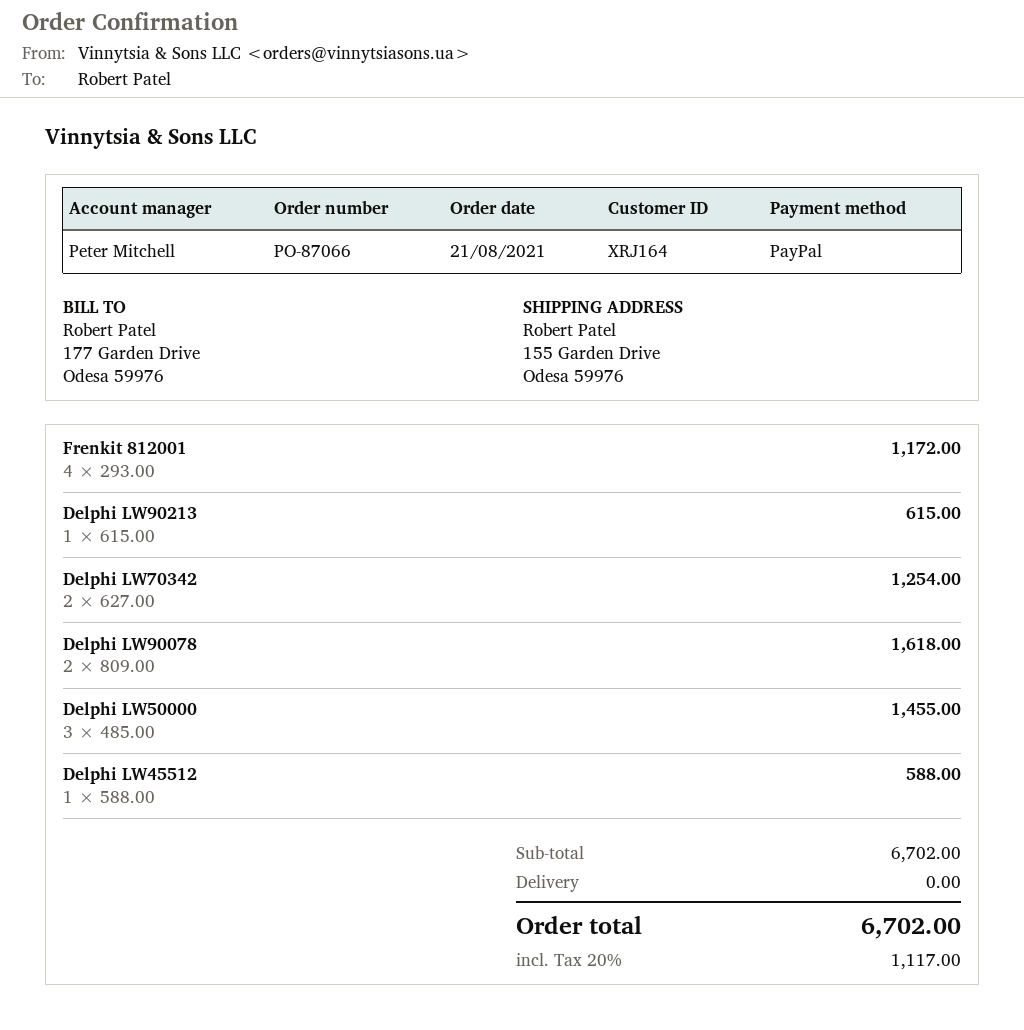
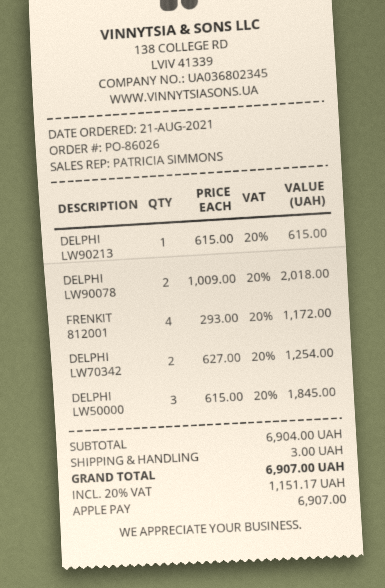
order number: PO-87066 -> PO-86026
sales rep: Peter Mitchell -> PATRICIA SIMMONS
payment method: PayPal -> Apple Pay
Delphi LW90078: 2 x 809.00 = 1618.00 -> 2 x 1009.00 = 2018.00
Delphi LW50000: 3 x 485.00 = 1455.00 -> 3 x 615.00 = 1845.00
Delphi LW45512: 1 x 588.00 = 588.00 -> none
subtotal: 6702.00 -> 6904.00
shipping: 0.00 -> 3.00
tax: 20% = 1117.00 -> 20% = 1151.17
total: 6702.00 -> 6907.00

